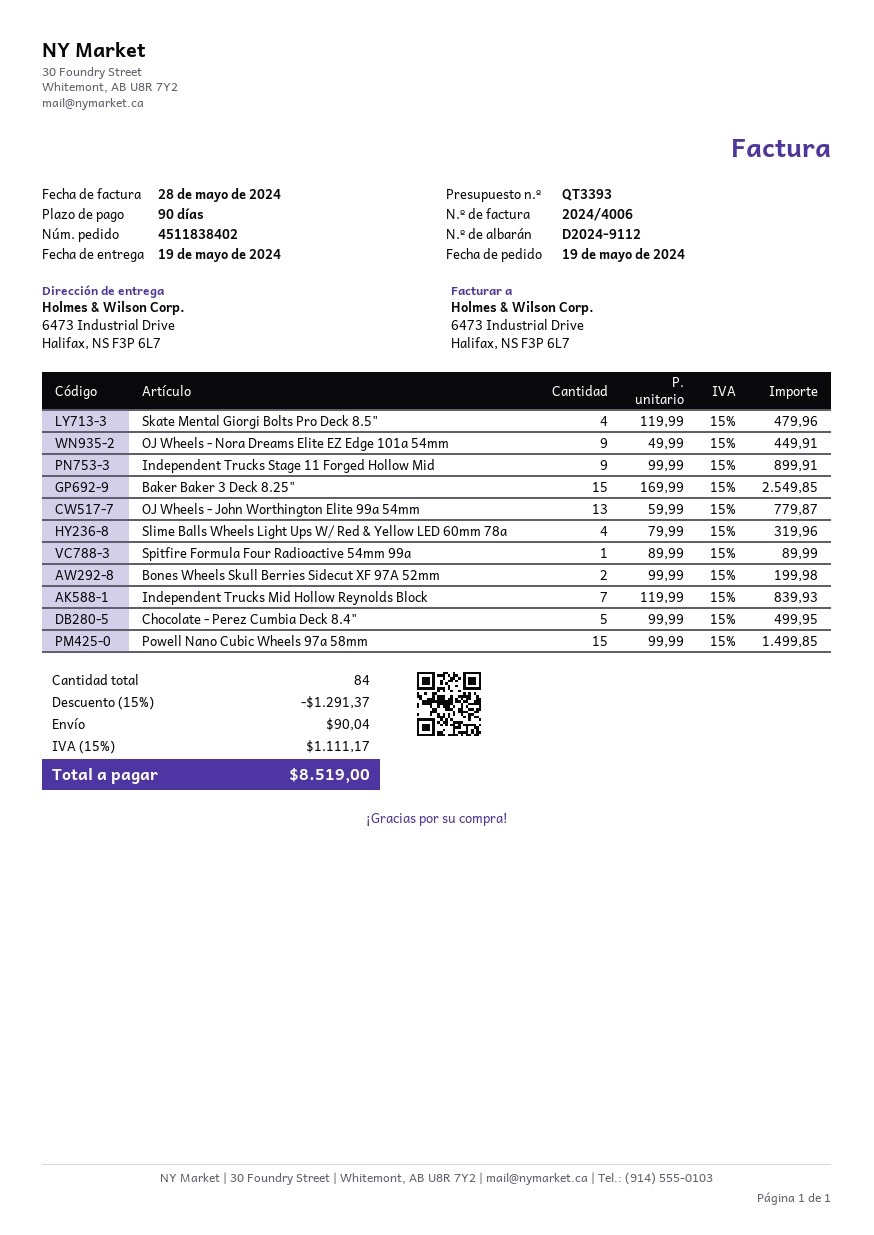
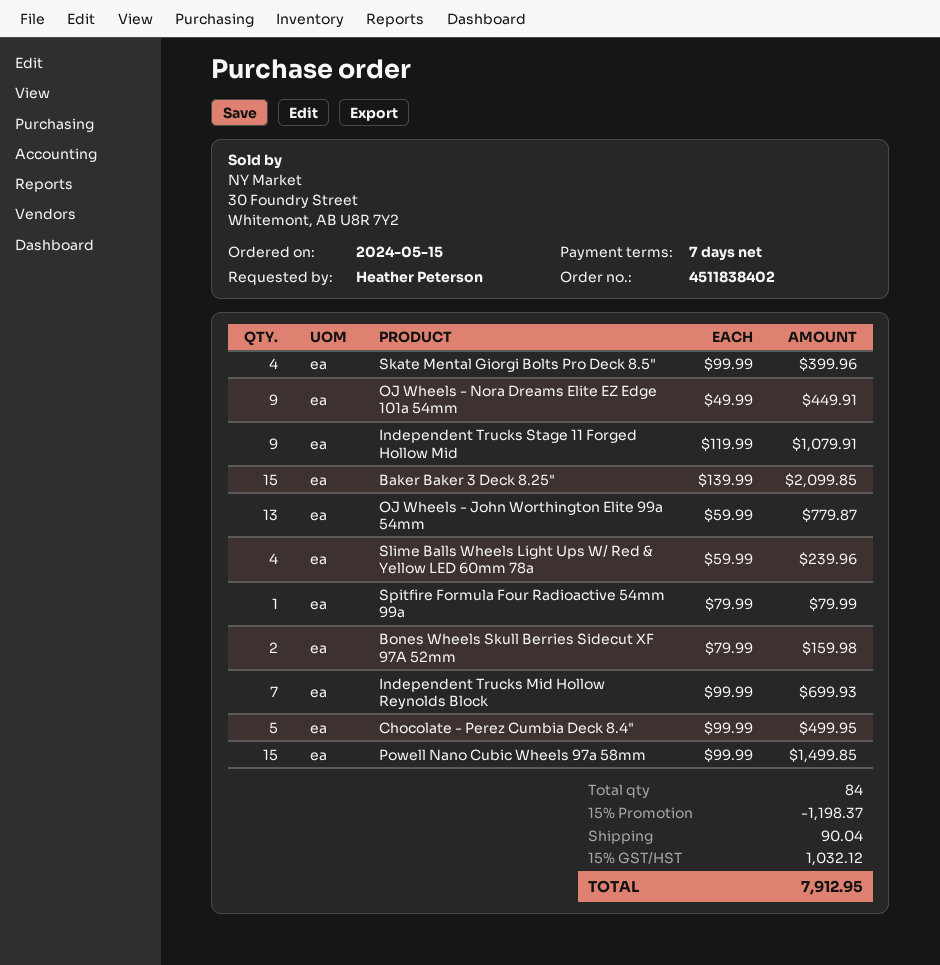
order date: 2024-05-19 -> 2024-05-15
payment terms: 90 days -> 7 days
Skate Mental Giorgi Bolts Pro Deck 8.5": 4 x 119.99 = 479.96 -> 4 x 99.99 = 399.96
Independent Trucks Stage 11 Forged Hollow Mid: 9 x 99.99 = 899.91 -> 9 x 119.99 = 1079.91
Baker Baker 3 Deck 8.25": 15 x 169.99 = 2549.85 -> 15 x 139.99 = 2099.85
Slime Balls Wheels Light Ups W/ Red & Yellow LED 60mm 78a: 4 x 79.99 = 319.96 -> 4 x 59.99 = 239.96
Spitfire Formula Four Radioactive 54mm 99a: 1 x 89.99 = 89.99 -> 1 x 79.99 = 79.99
Bones Wheels Skull Berries Sidecut XF 97A 52mm: 2 x 99.99 = 199.98 -> 2 x 79.99 = 159.98
Independent Trucks Mid Hollow Reynolds Block: 7 x 119.99 = 839.93 -> 7 x 99.99 = 699.93
discount: 15% = 1291.37 -> 15% = 1198.37
tax: 15% = 1111.17 -> 15% = 1032.12
total: 8519.00 -> 7912.95

